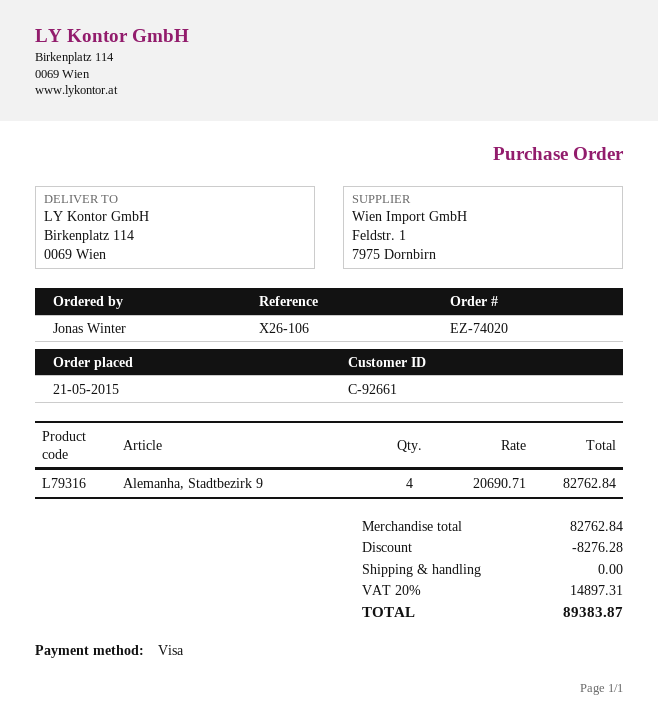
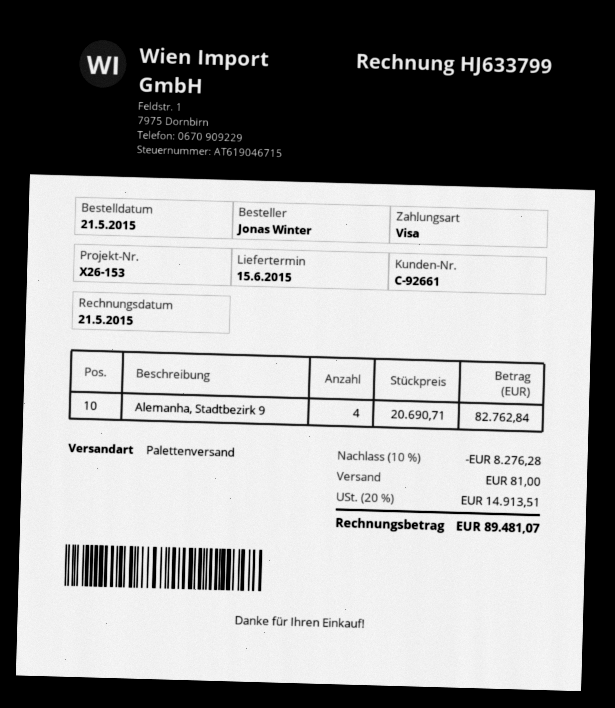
reference: X26-106 -> X26-153
shipping: 0.00 -> 81.00
tax: 20% = 14897.31 -> 20% = 14913.51
total: 89383.87 -> 89481.07

